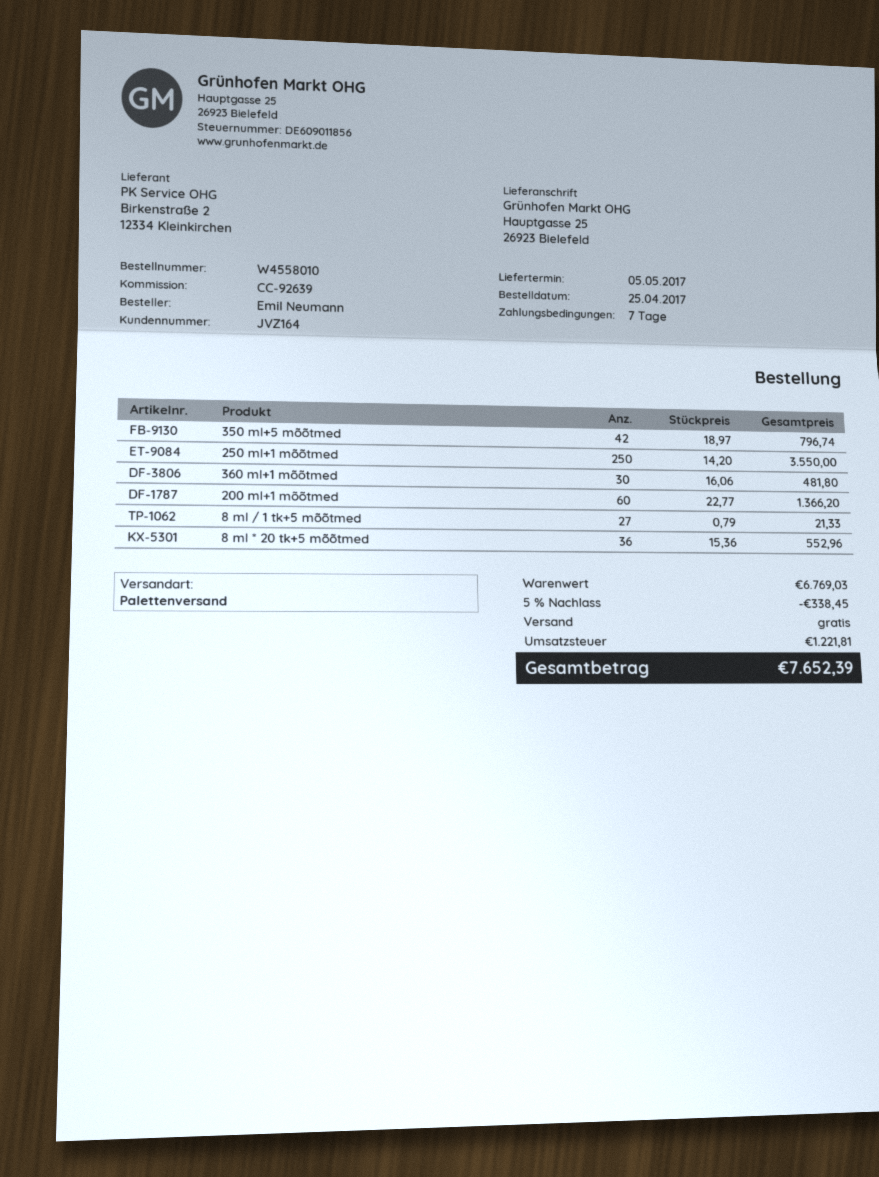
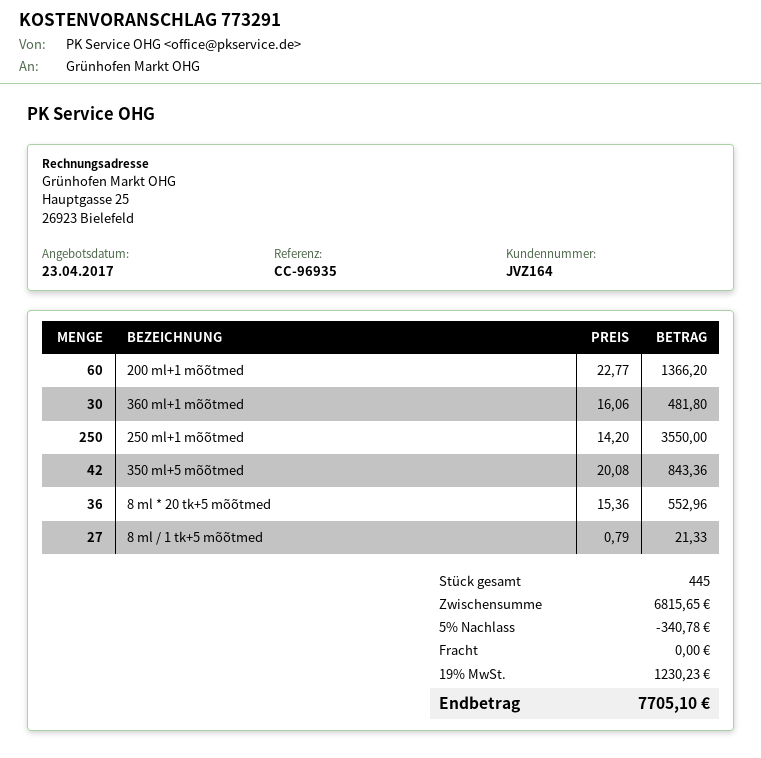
reference: CC-92639 -> CC-96935
350 ml+5 mõõtmed: 42 x 18.97 = 796.74 -> 42 x 20.08 = 843.36
subtotal: 6769.03 -> 6815.65
discount: 5% = 338.45 -> 5% = 340.78
tax: 1221.81 -> 1230.23
total: 7652.39 -> 7705.10

